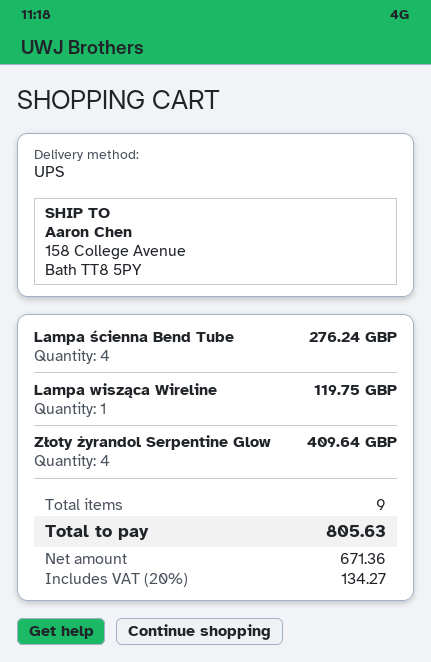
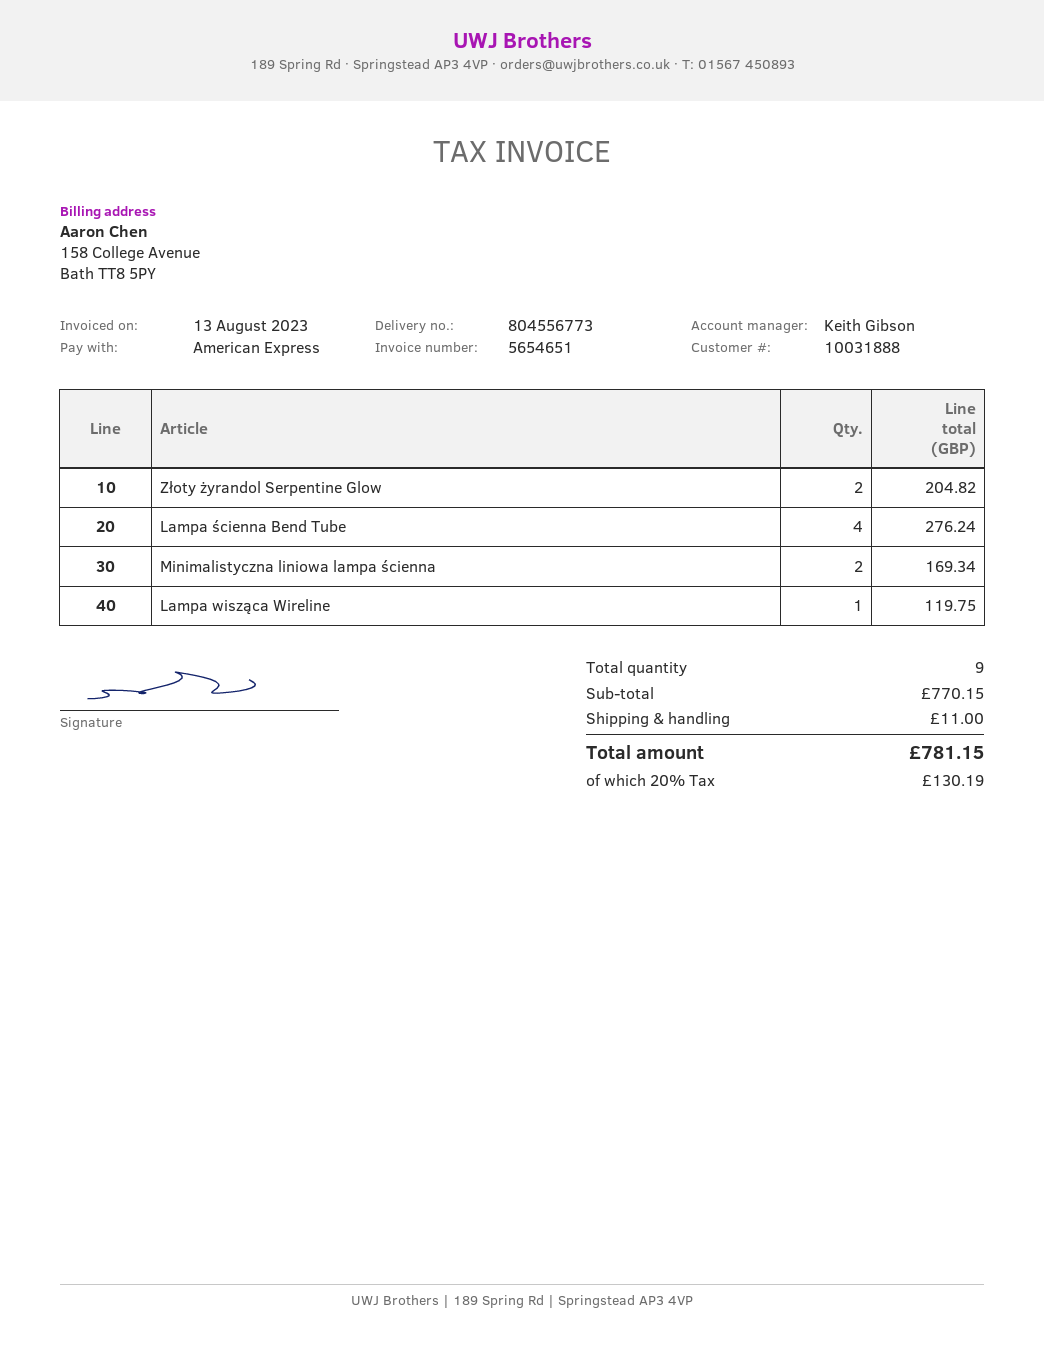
Złoty żyrandol Serpentine Glow: 4 for 409.64 -> 2 for 204.82
Minimalistyczna liniowa lampa ścienna: none -> 2 for 169.34
shipping: none -> 11.00
tax: 20% = 134.27 -> 20% = 130.19
total: 805.63 -> 781.15

